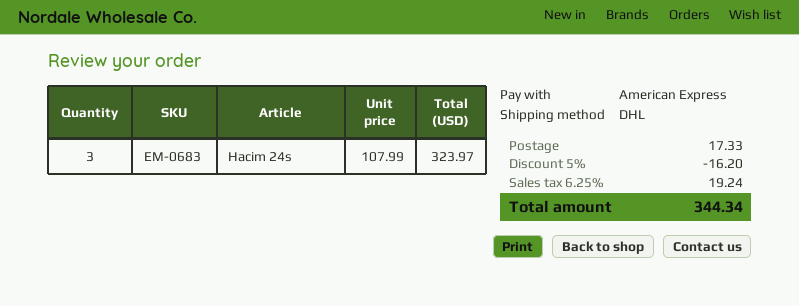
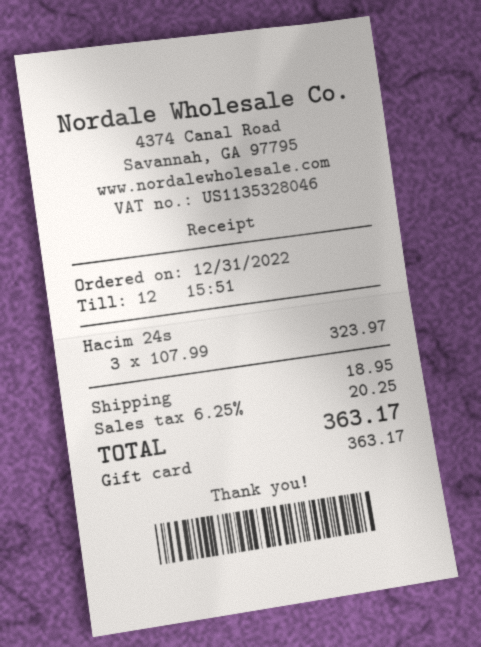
payment method: American Express -> gift card
discount: 5% = 16.20 -> none
shipping: 17.33 -> 18.95
tax: 6.25% = 19.24 -> 6.25% = 20.25
total: 344.34 -> 363.17

